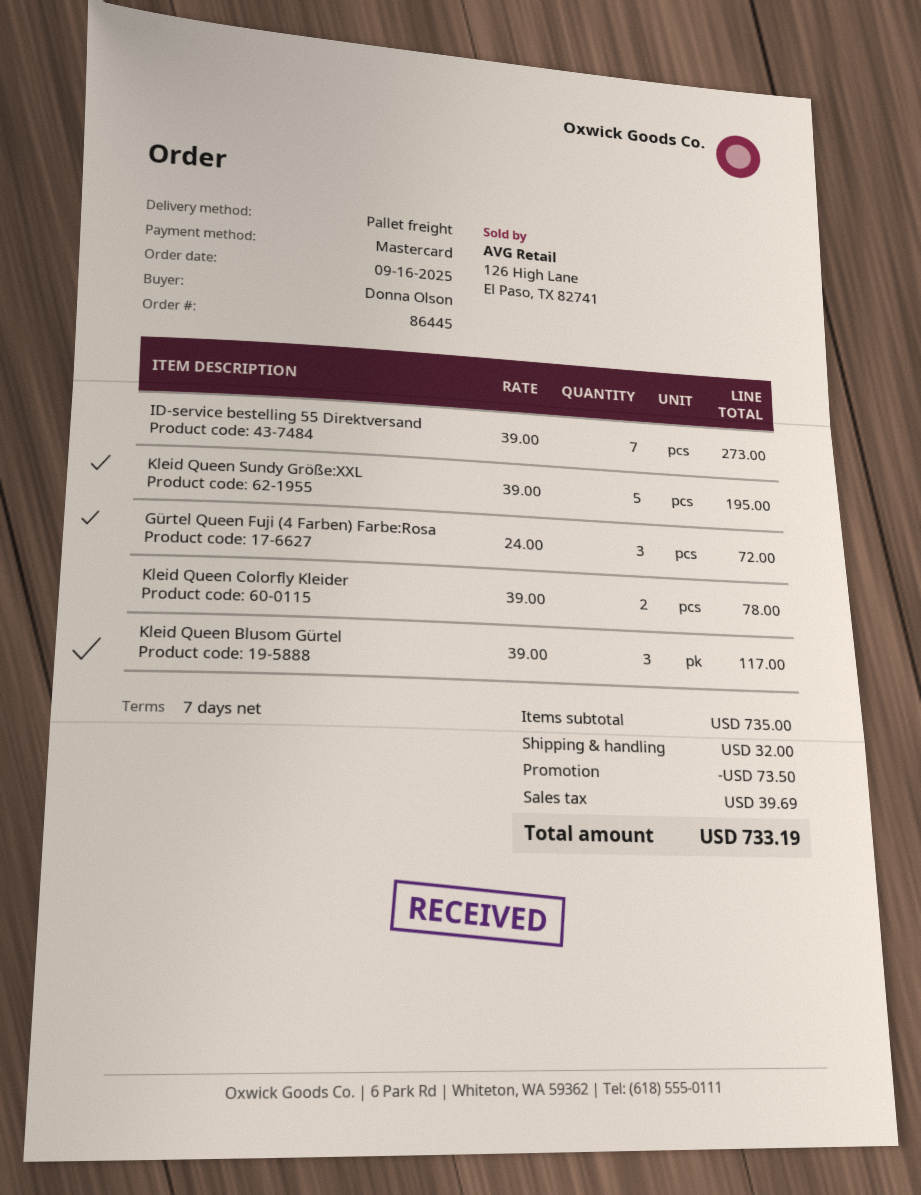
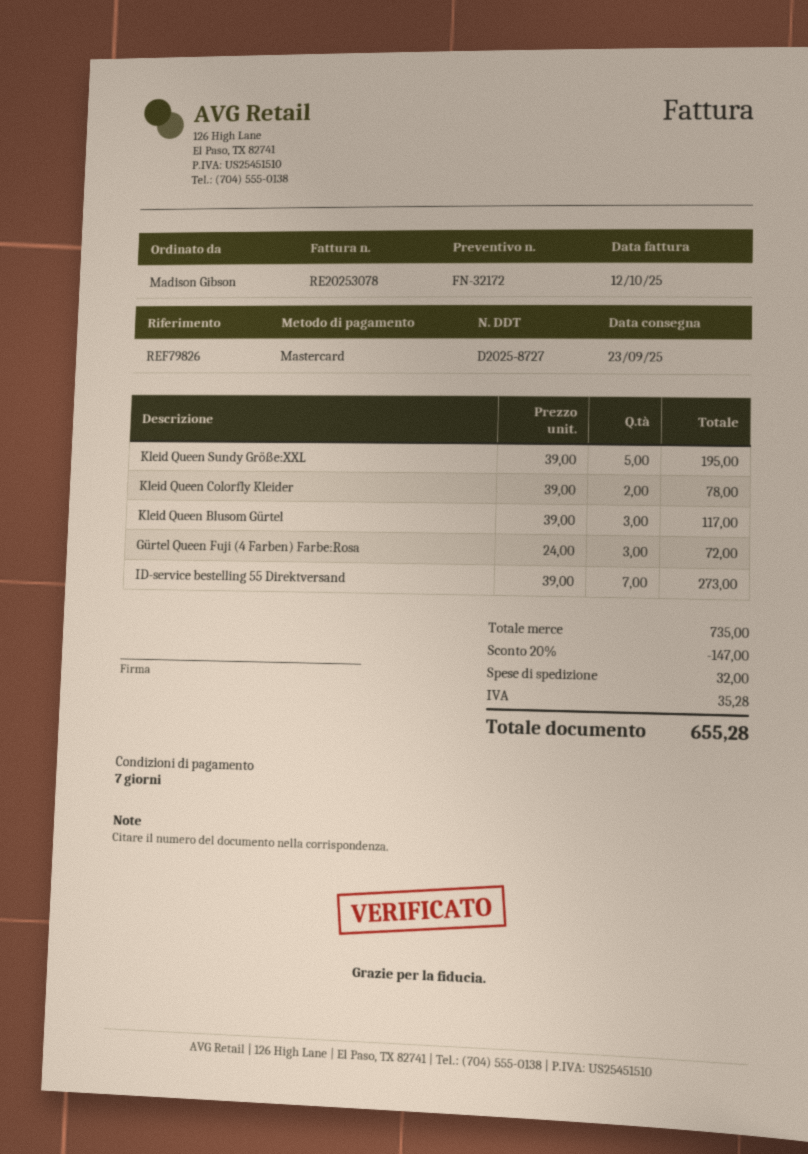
ordered by: Donna Olson -> Madison Gibson
discount: 73.50 -> 147.00
tax: 39.69 -> 35.28
total: 733.19 -> 655.28

